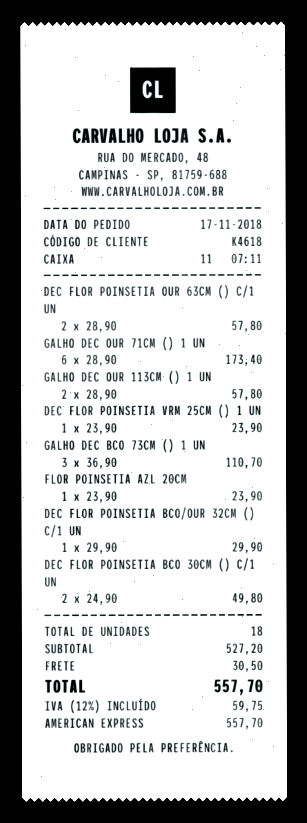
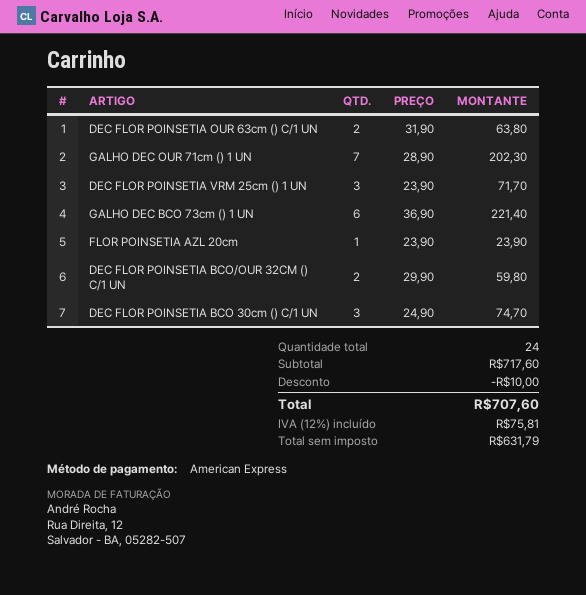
DEC FLOR POINSETIA OUR 63CM () C/1 UN: 2 x 28.90 = 57.80 -> 2 x 31.90 = 63.80
GALHO DEC OUR 71CM () 1 UN: 6 x 28.90 = 173.40 -> 7 x 28.90 = 202.30
GALHO DEC OUR 113CM () 1 UN: 2 x 28.90 = 57.80 -> none
DEC FLOR POINSETIA VRM 25CM () 1 UN: 1 x 23.90 = 23.90 -> 3 x 23.90 = 71.70
GALHO DEC BCO 73CM () 1 UN: 3 x 36.90 = 110.70 -> 6 x 36.90 = 221.40
DEC FLOR POINSETIA BCO/OUR 32CM () C/1 UN: 1 x 29.90 = 29.90 -> 2 x 29.90 = 59.80
DEC FLOR POINSETIA BCO 30CM () C/1 UN: 2 x 24.90 = 49.80 -> 3 x 24.90 = 74.70
total quantity: 18 -> 24
subtotal: 527.20 -> 717.60
discount: none -> 10.00
shipping: 30.50 -> none
tax: 12% = 59.75 -> 12% = 75.81
total: 557.70 -> 707.60

